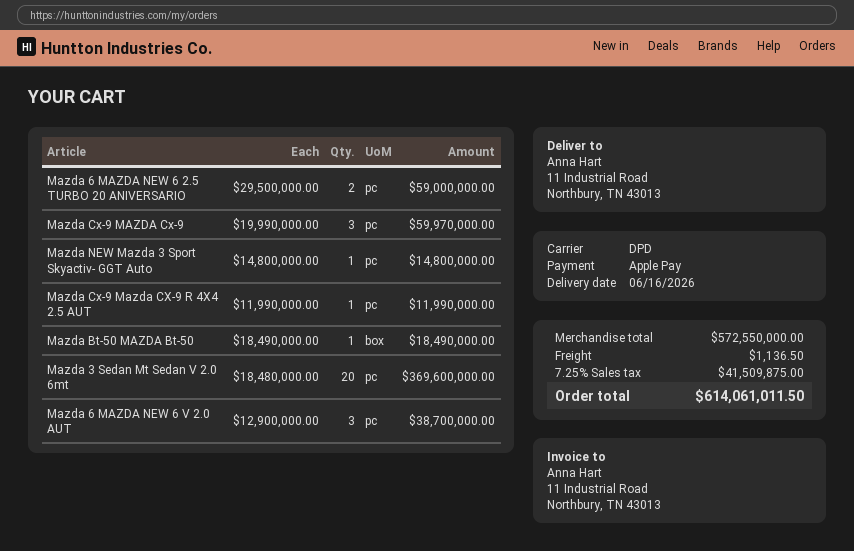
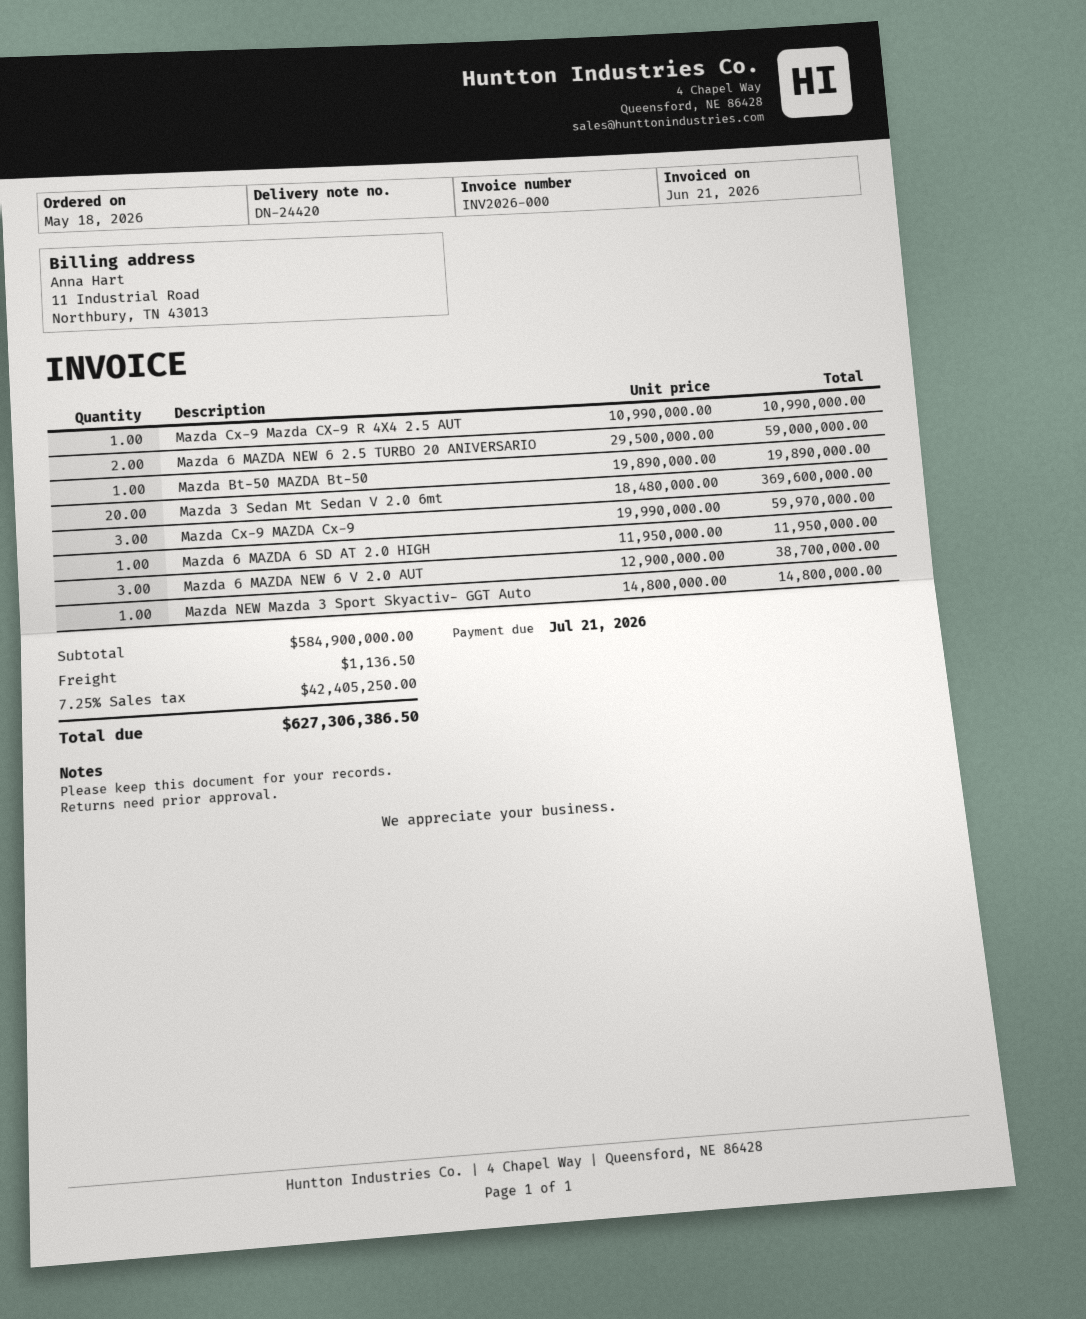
Mazda Cx-9 Mazda CX-9 R 4X4 2.5 AUT: 1 x 11990000.00 = 11990000.00 -> 1 x 10990000.00 = 10990000.00
Mazda Bt-50 MAZDA Bt-50: 1 x 18490000.00 = 18490000.00 -> 1 x 19890000.00 = 19890000.00
Mazda 6 MAZDA 6 SD AT 2.0 HIGH: none -> 1 x 11950000.00 = 11950000.00
subtotal: 572550000.00 -> 584900000.00
tax: 7.25% = 41509875.00 -> 7.25% = 42405250.00
total: 614061011.50 -> 627306386.50

